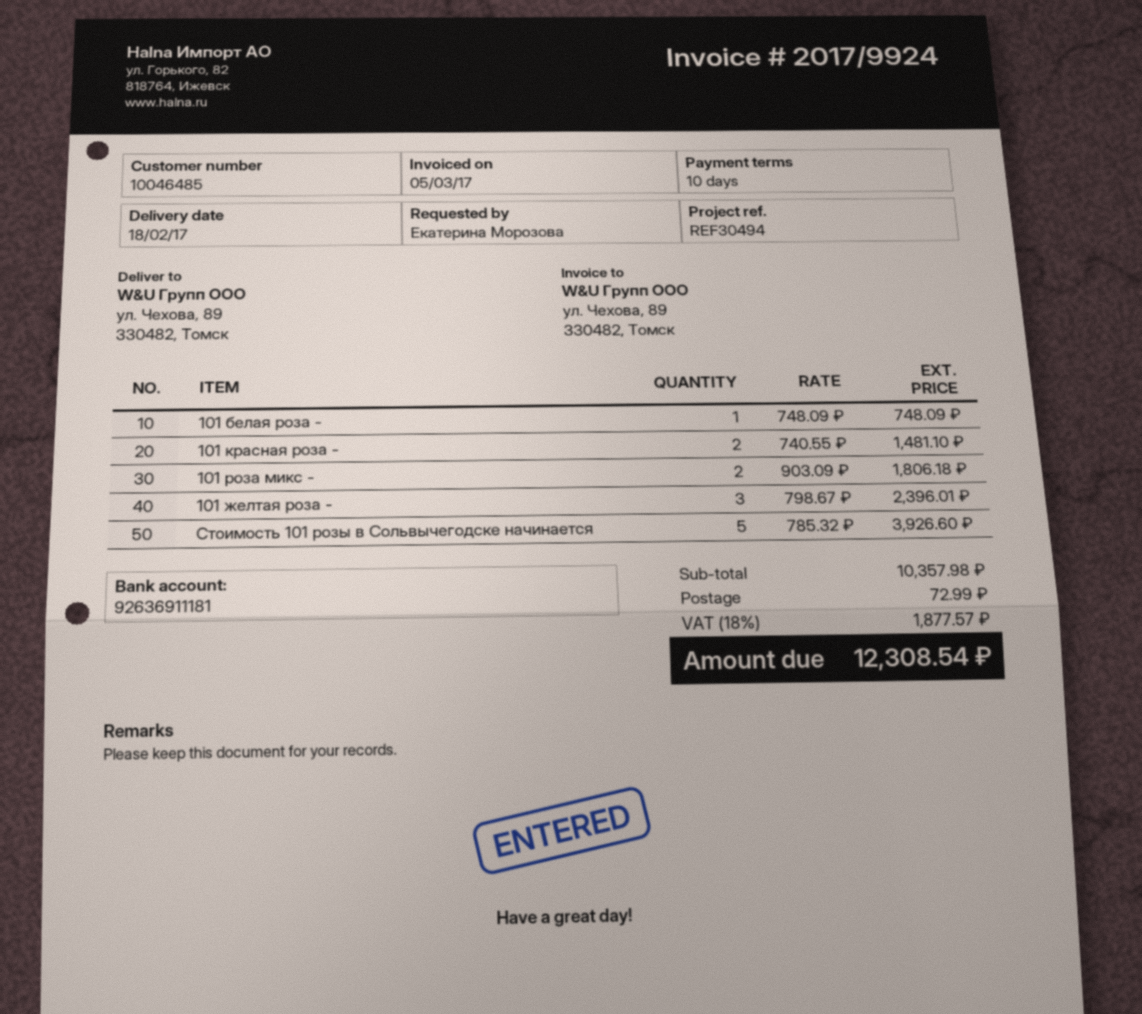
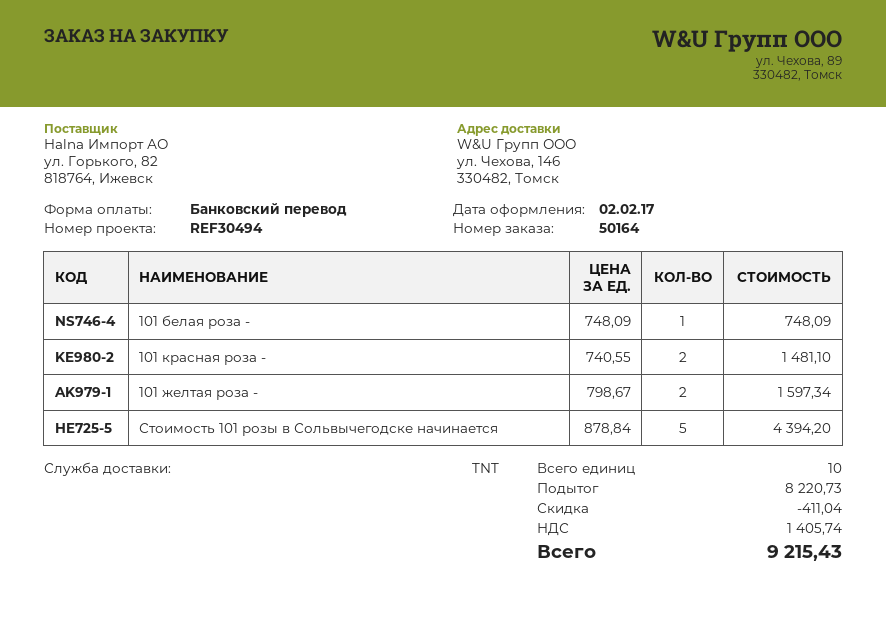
ship to: ул. Чехова, 89, 330482, Томск -> ул. Чехова, 146, 330482, Томск
101 роза микс -: 2 x 903.09 = 1806.18 -> none
101 желтая роза -: 3 x 798.67 = 2396.01 -> 2 x 798.67 = 1597.34
Стоимость 101 розы в Сольвычегодске начинается: 5 x 785.32 = 3926.60 -> 5 x 878.84 = 4394.20
subtotal: 10357.98 -> 8220.73
discount: none -> 411.04
shipping: 72.99 -> none
tax: 1877.57 -> 1405.74
total: 12308.54 -> 9215.43

